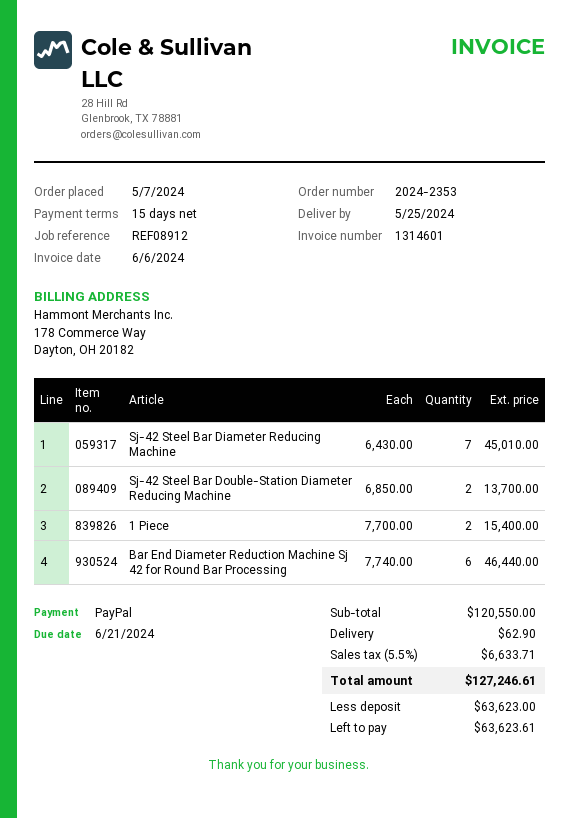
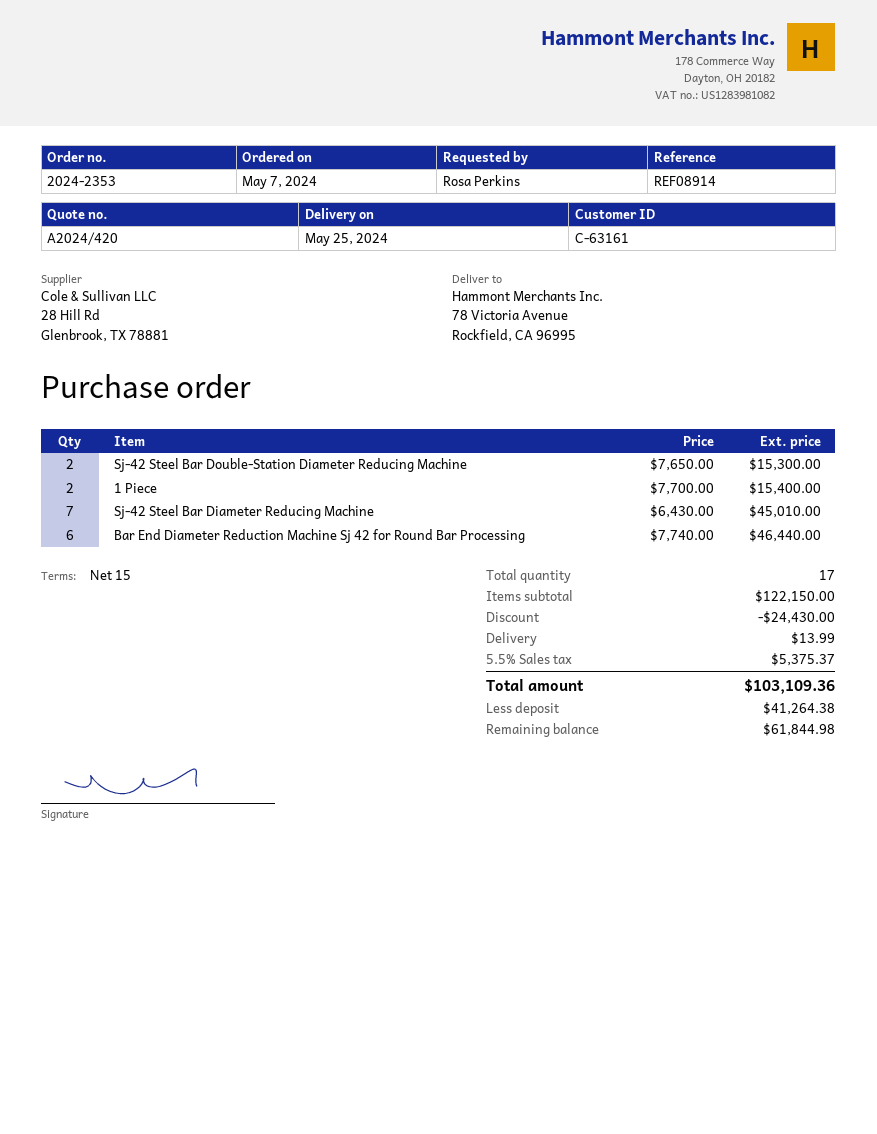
reference: REF08912 -> REF08914
Sj-42 Steel Bar Double-Station Diameter Reducing Machine: 2 x 6850.00 = 13700.00 -> 2 x 7650.00 = 15300.00
subtotal: 120550.00 -> 122150.00
discount: none -> 24430.00
shipping: 62.90 -> 13.99
tax: 5.5% = 6633.71 -> 5.5% = 5375.37
total: 127246.61 -> 103109.36
deposit: 63623.00 -> 41264.38
balance: 63623.61 -> 61844.98

